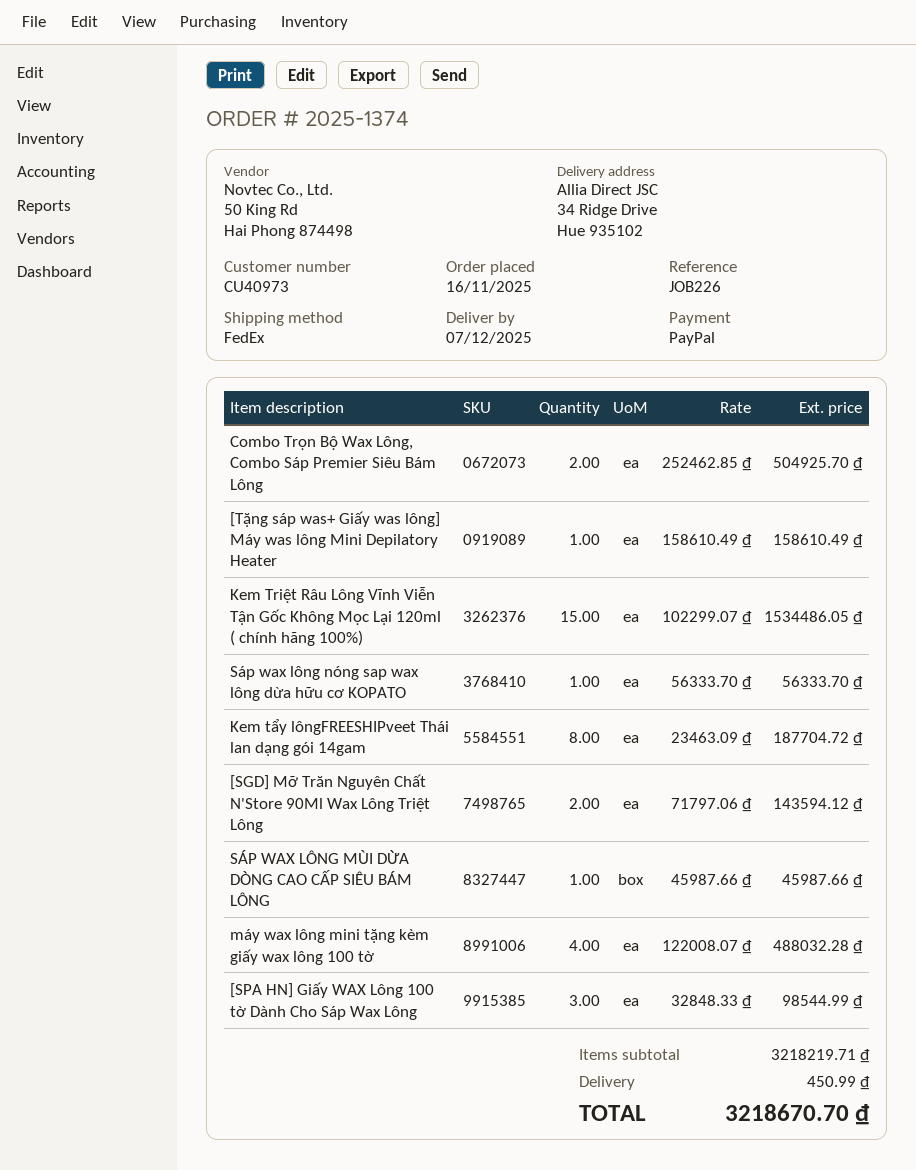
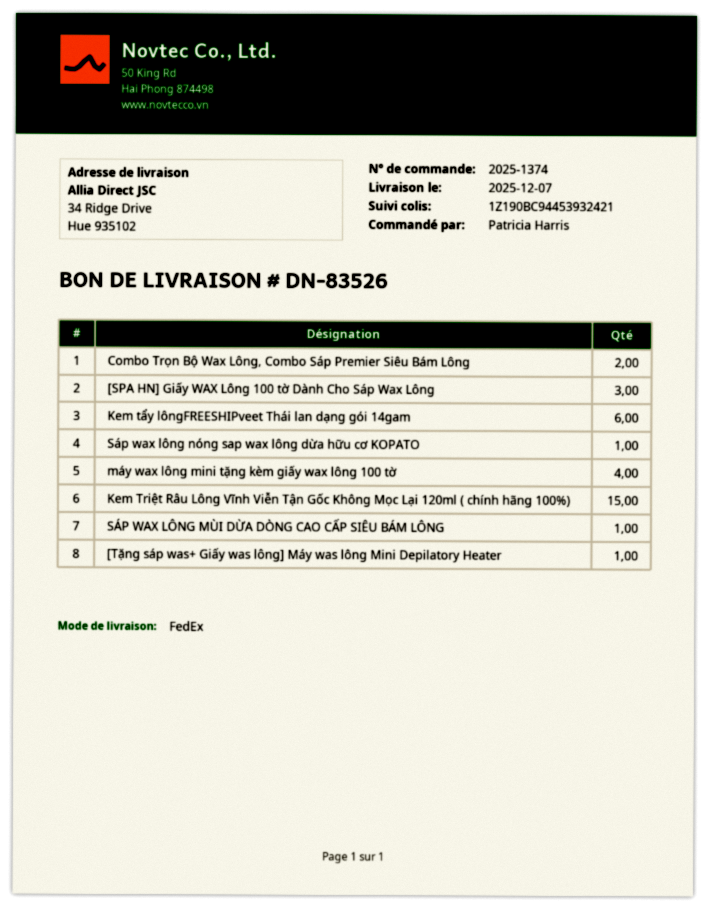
Kem tẩy lôngFREESHIPveet Thái lan dạng gói 14gam: 8 -> 6
[SGD] Mỡ Trăn Nguyên Chất N'Store 90Ml Wax Lông Triệt Lông: 2 -> none

